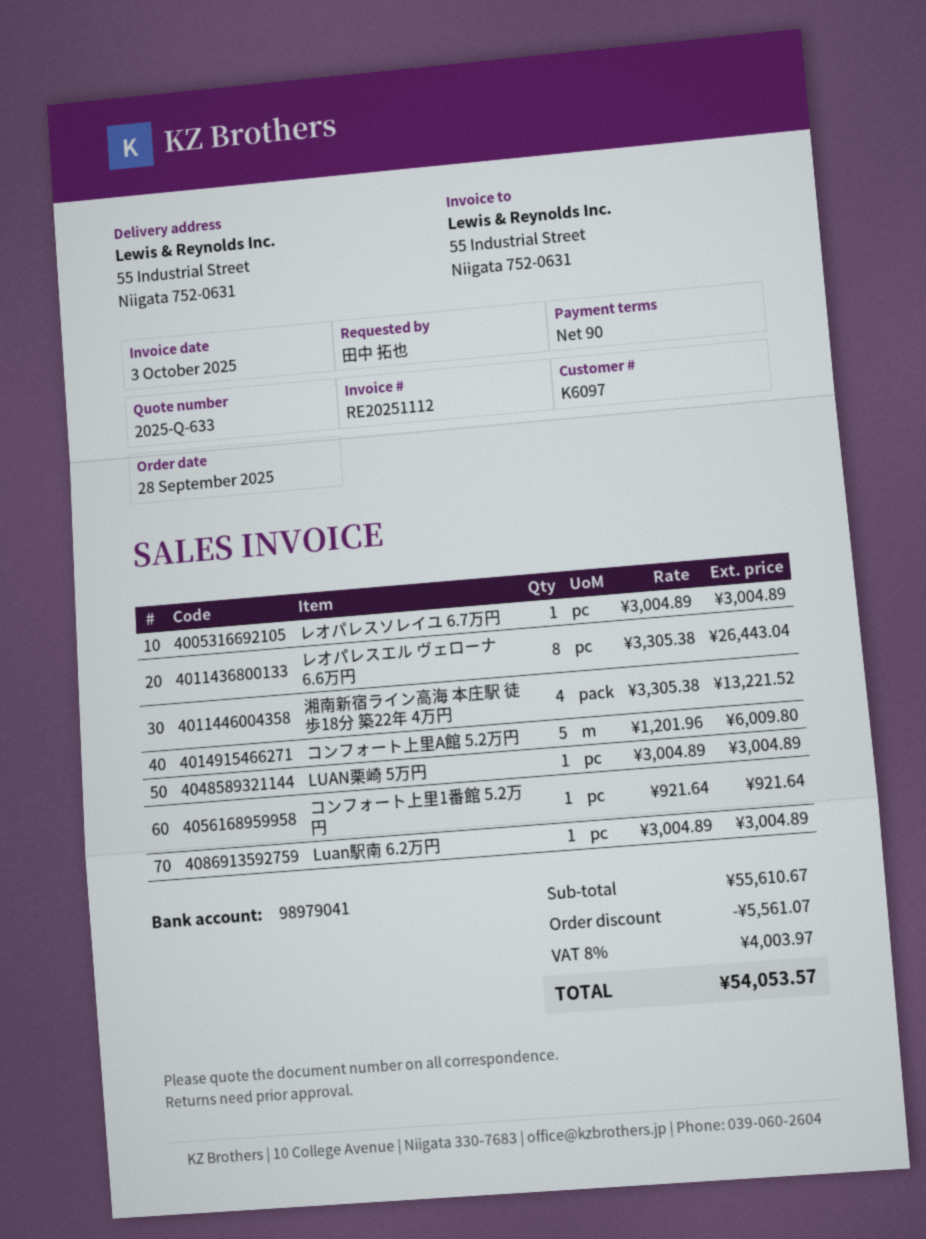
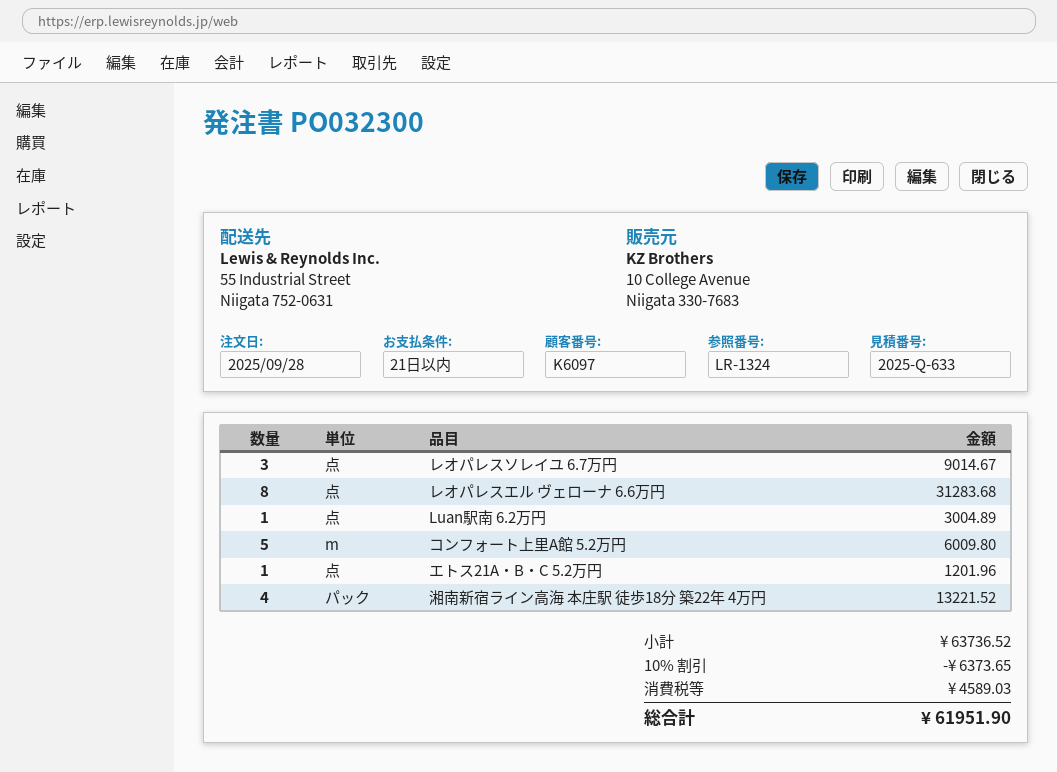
payment terms: 90 days -> 21 days
レオパレスソレイユ 6.7万円: 1 for 3004.89 -> 3 for 9014.67
レオパレスエル ヴェローナ 6.6万円: 8 for 26443.04 -> 8 for 31283.68
LUAN栗崎 5万円: 1 for 3004.89 -> none
コンフォート上里1番館 5.2万円: 1 for 921.64 -> none
エトス21A・B・C 5.2万円: none -> 1 for 1201.96
subtotal: 55610.67 -> 63736.52
discount: 5561.07 -> 6373.65
tax: 4003.97 -> 4589.03
total: 54053.57 -> 61951.90

